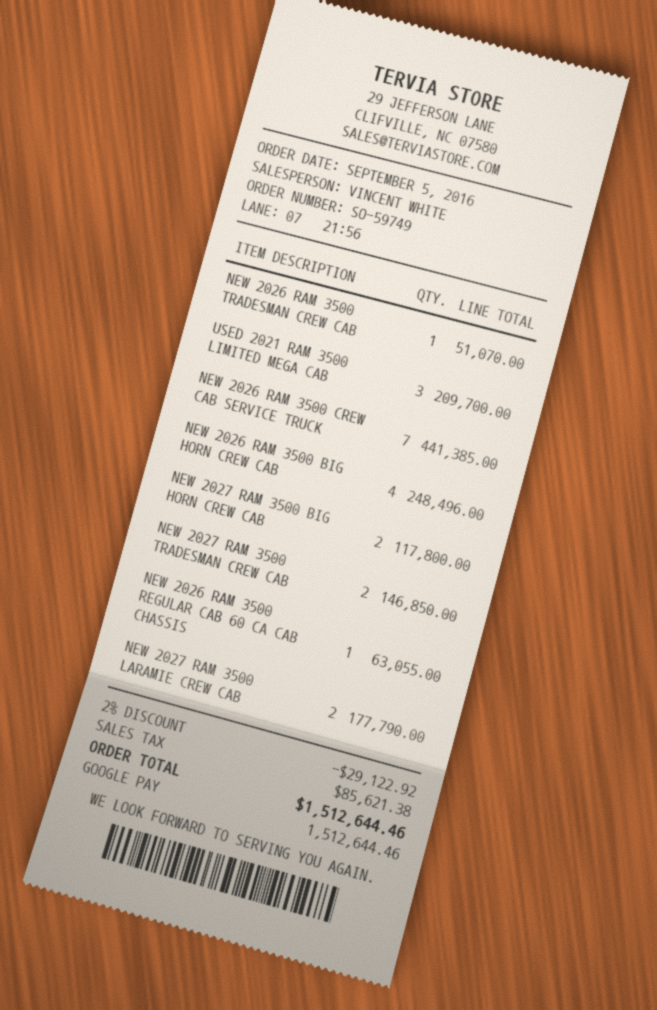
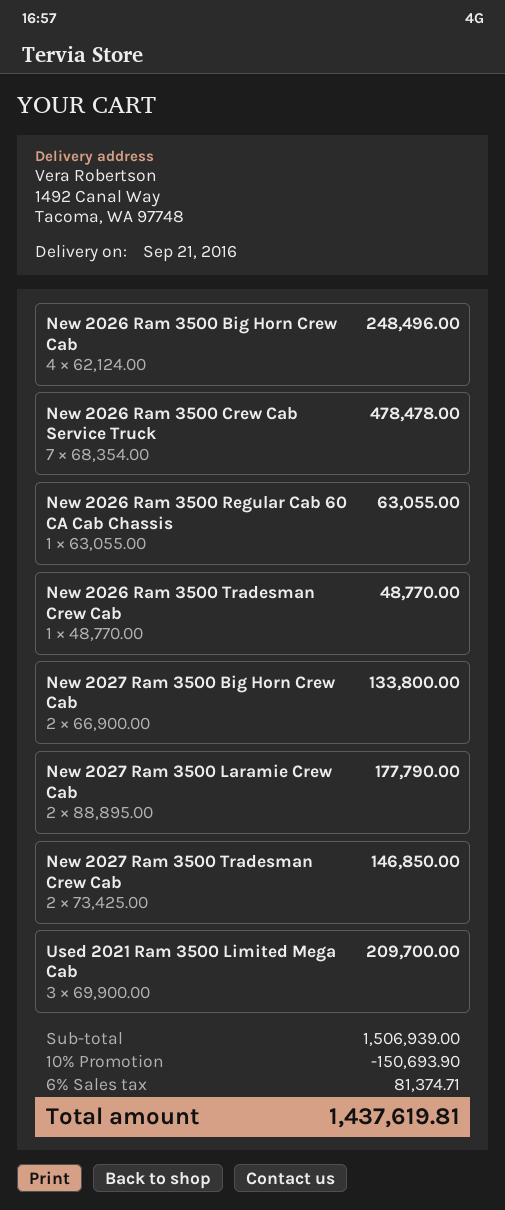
NEW 2026 RAM 3500 TRADESMAN CREW CAB: 1 for 51070.00 -> 1 for 48770.00
NEW 2026 RAM 3500 CREW CAB SERVICE TRUCK: 7 for 441385.00 -> 7 for 478478.00
NEW 2027 RAM 3500 BIG HORN CREW CAB: 2 for 117800.00 -> 2 for 133800.00
discount: 2% = 29122.92 -> 10% = 150693.90
tax: 85621.38 -> 81374.71
total: 1512644.46 -> 1437619.81

